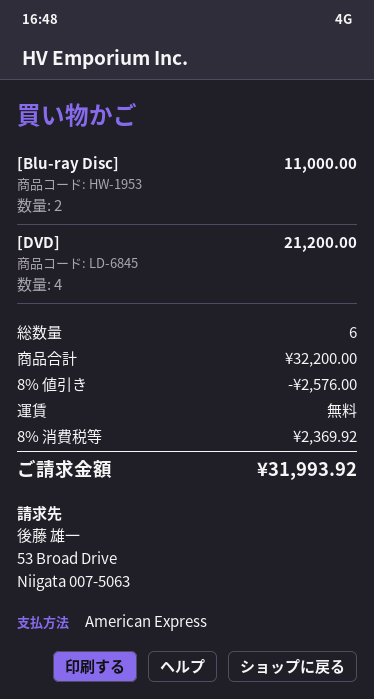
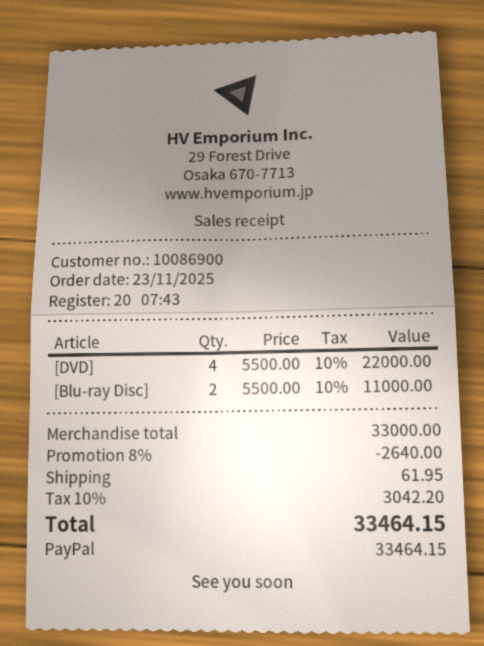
payment method: American Express -> PayPal
[DVD]: 4 for 21200.00 -> 4 for 22000.00
subtotal: 32200.00 -> 33000.00
discount: 8% = 2576.00 -> 8% = 2640.00
shipping: 0.00 -> 61.95
tax: 8% = 2369.92 -> 10% = 3042.20
total: 31993.92 -> 33464.15

